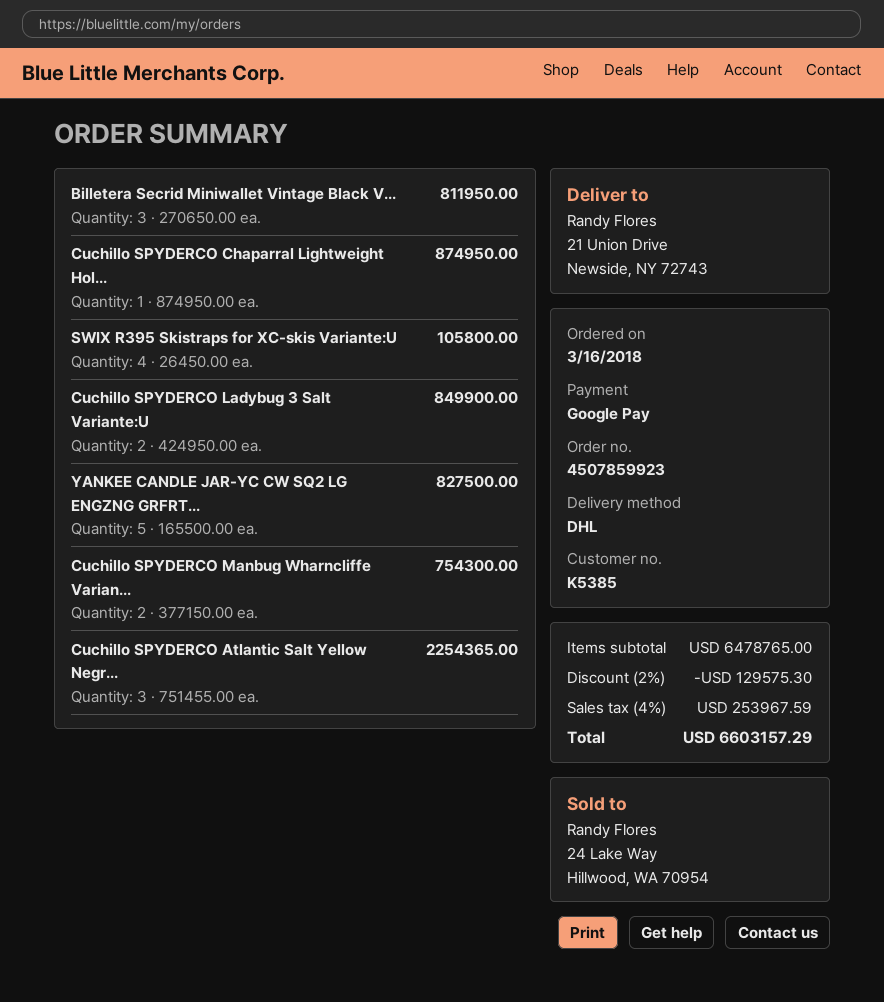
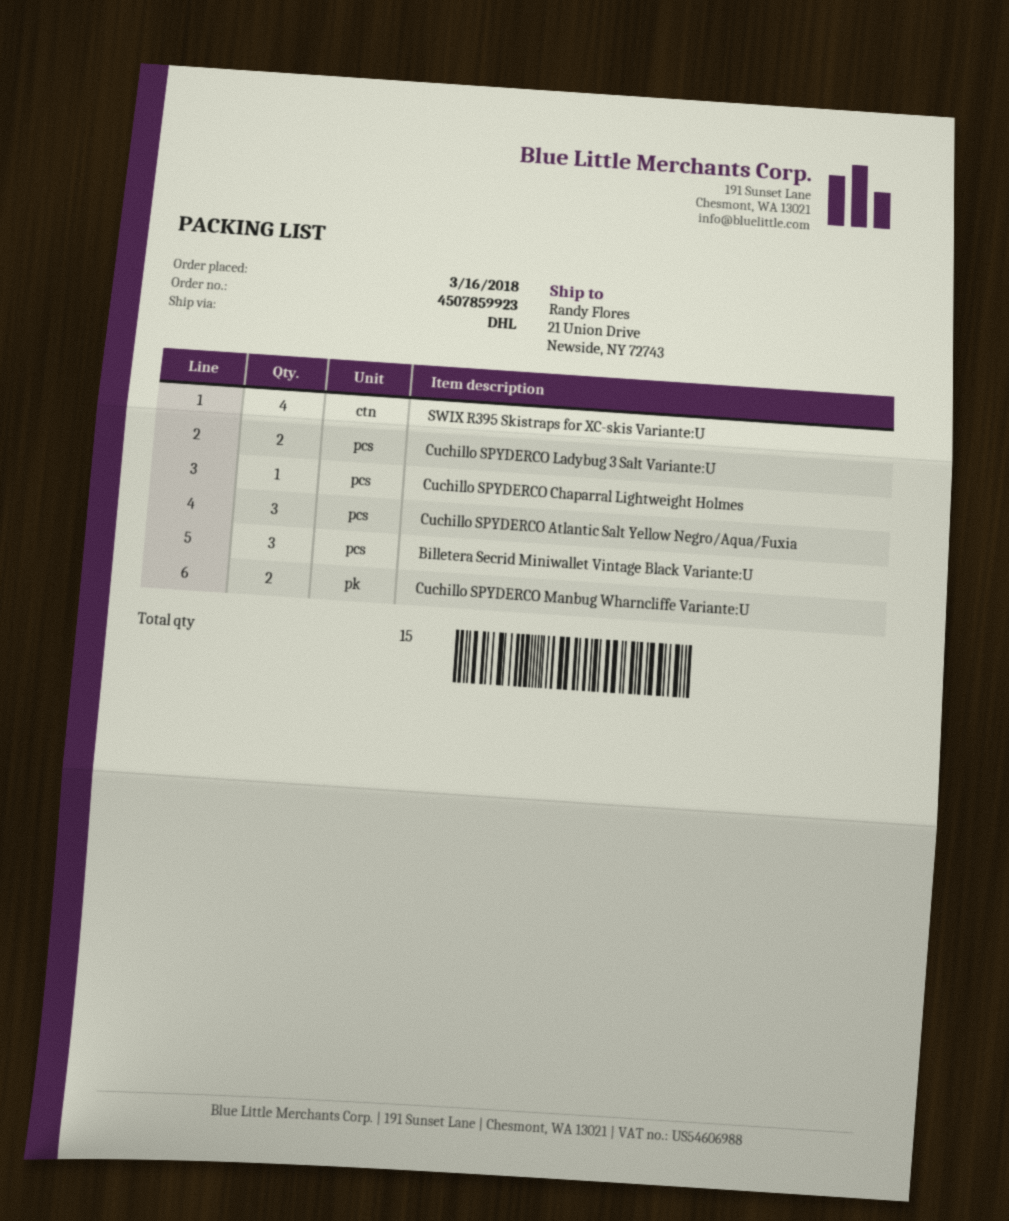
YANKEE CANDLE JAR-YC CW SQ2 LG ENGZNG GRFRT...: 5 -> none

